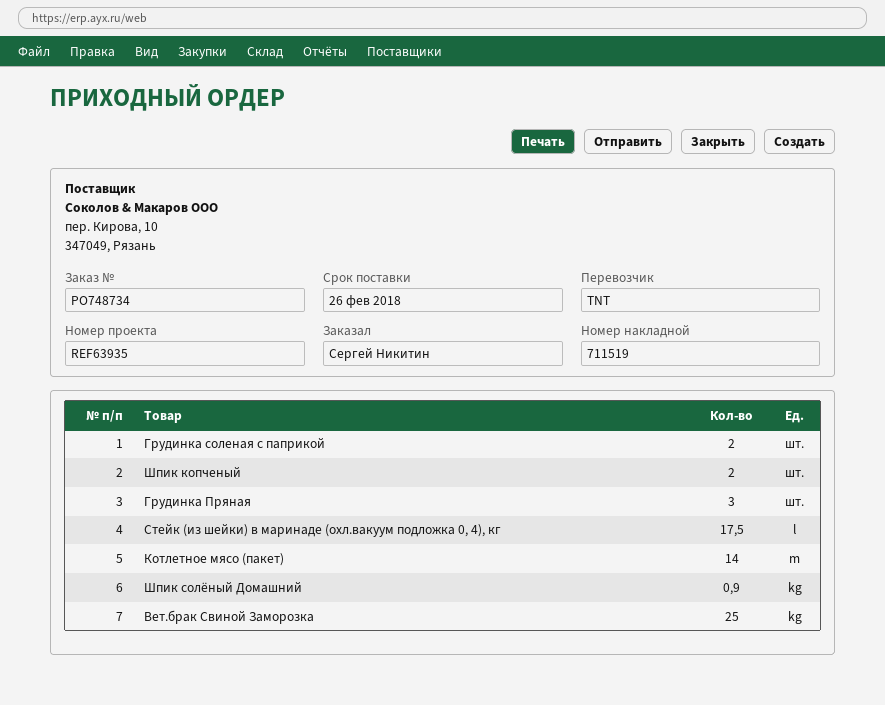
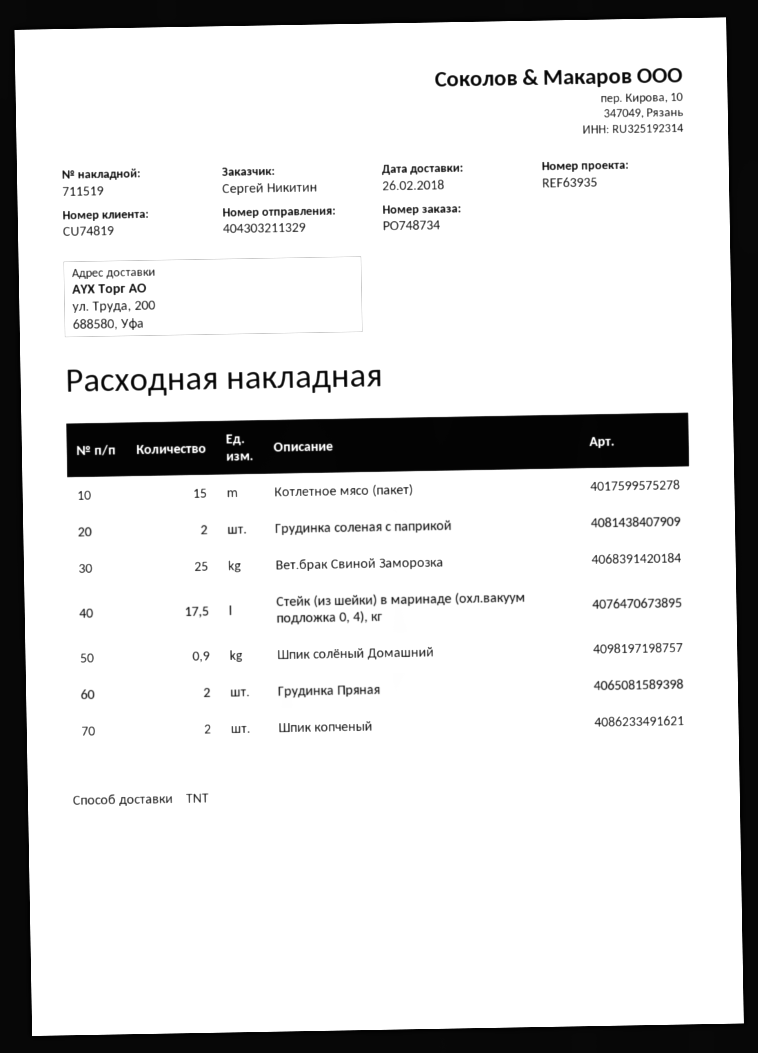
Грудинка Пряная: 3 -> 2
Котлетное мясо (пакет): 14 -> 15

